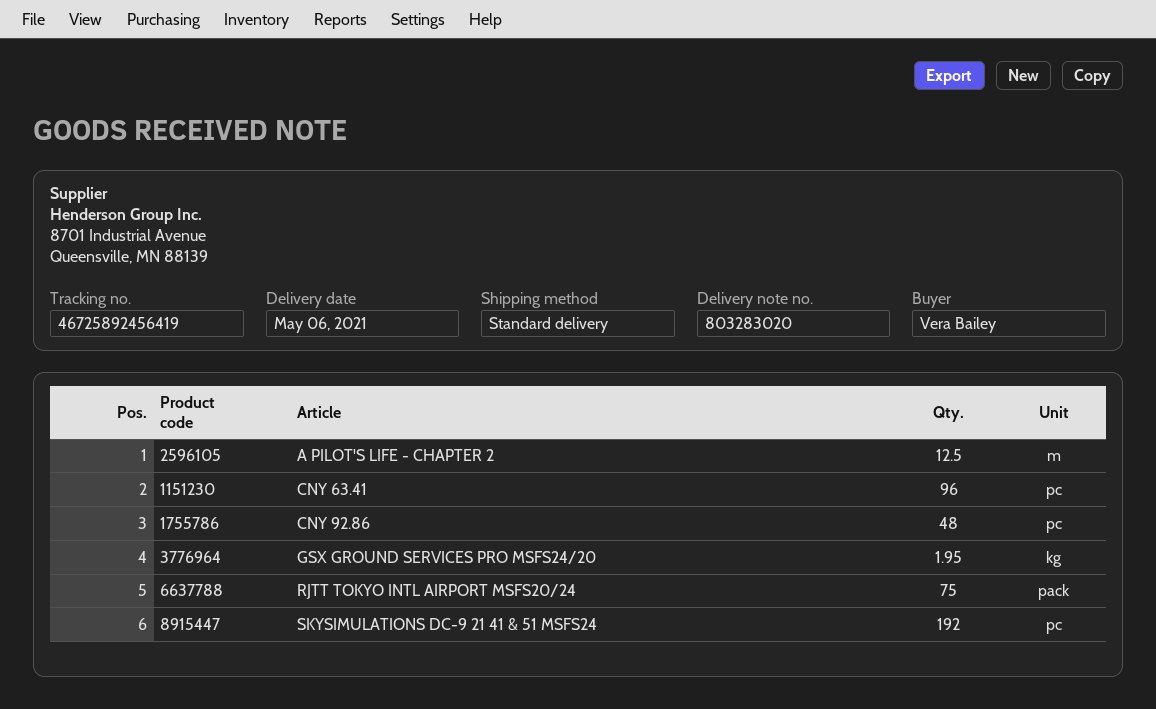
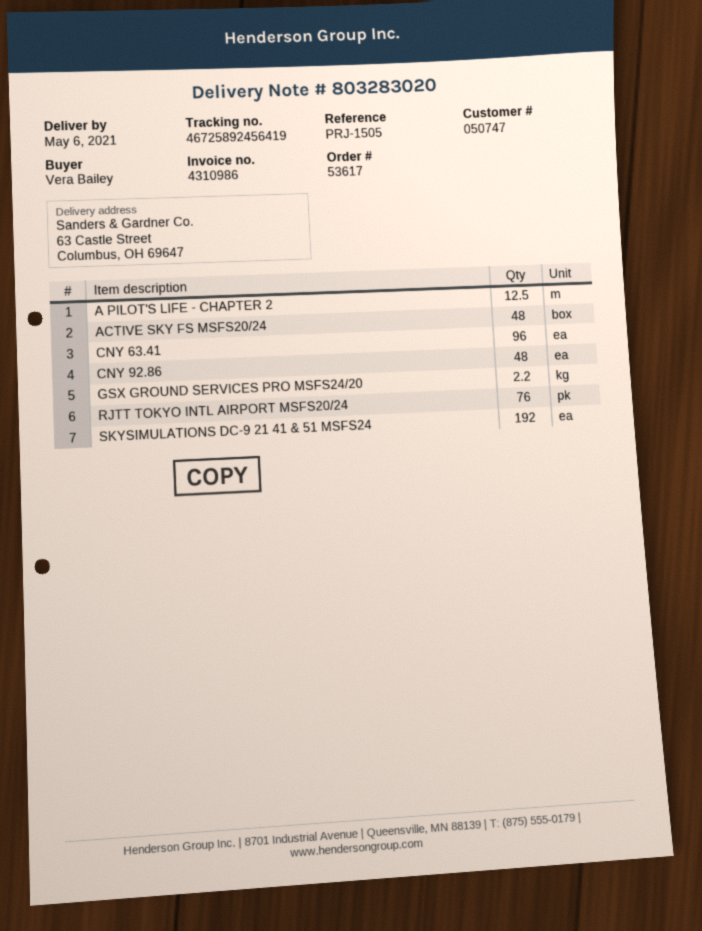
GSX GROUND SERVICES PRO MSFS24/20: 1.95 -> 2.2
RJTT TOKYO INTL AIRPORT MSFS20/24: 75 -> 76
ACTIVE SKY FS MSFS20/24: none -> 48

